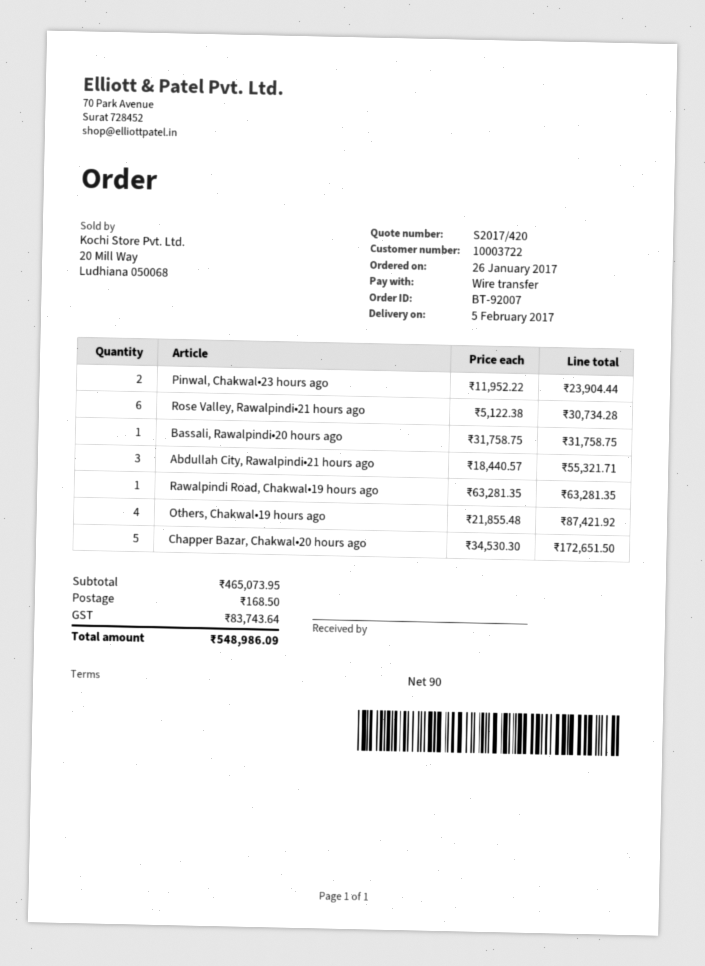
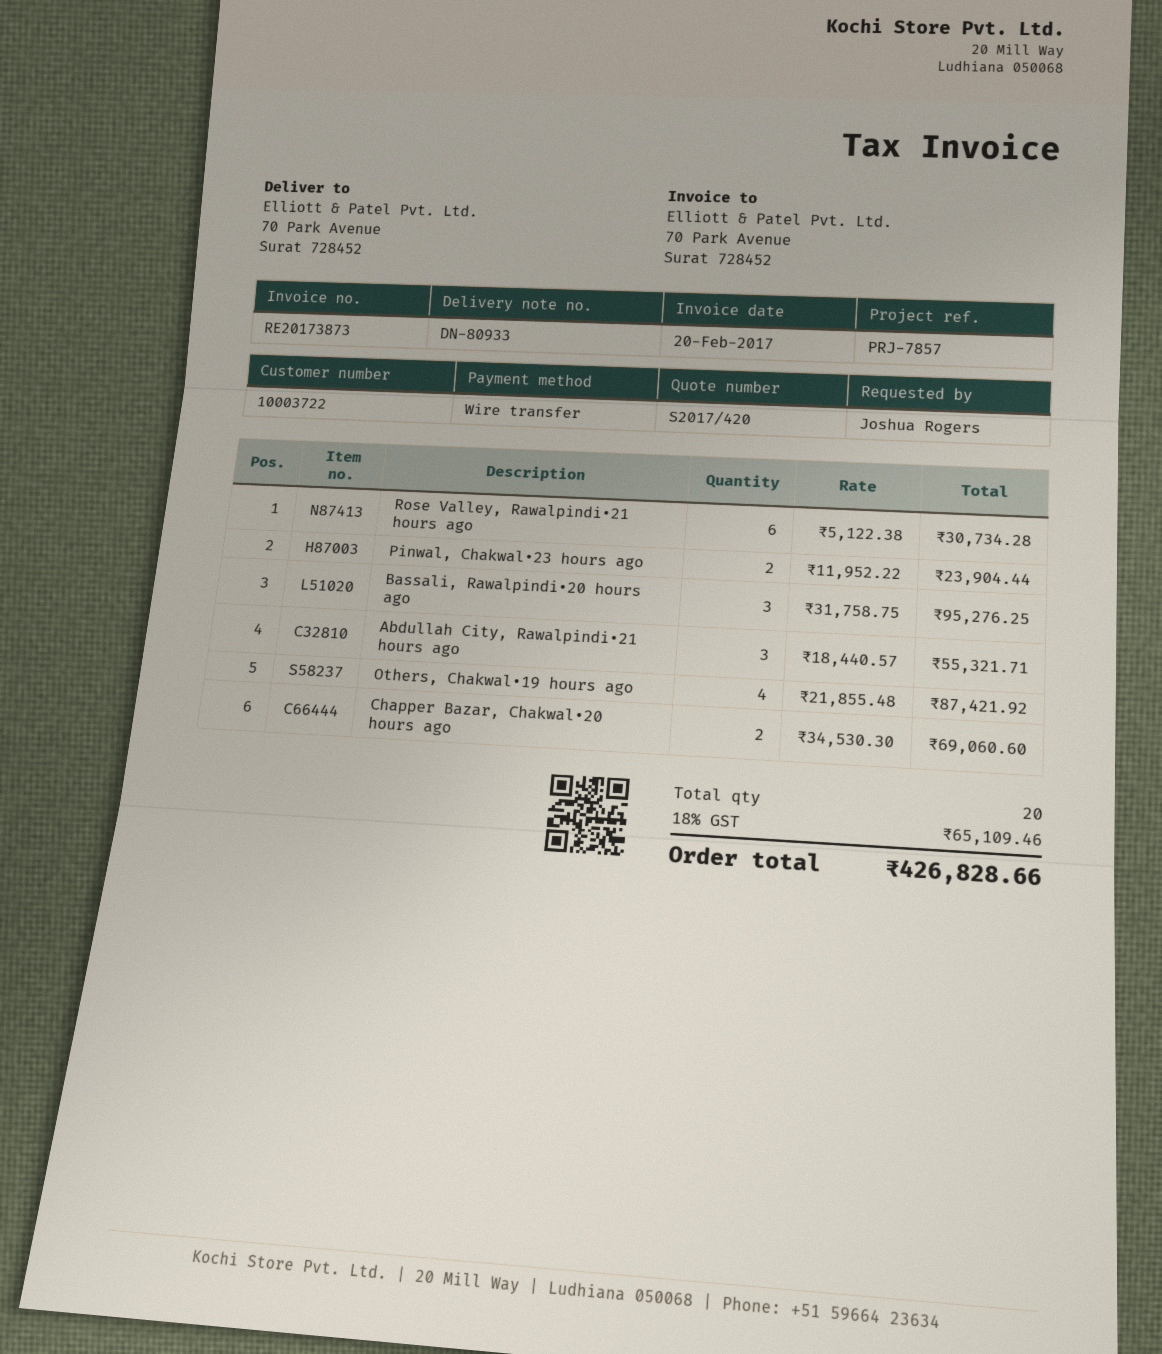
Bassali, Rawalpindi•20 hours ago: 1 x 31758.75 = 31758.75 -> 3 x 31758.75 = 95276.25
Rawalpindi Road, Chakwal•19 hours ago: 1 x 63281.35 = 63281.35 -> none
Chapper Bazar, Chakwal•20 hours ago: 5 x 34530.30 = 172651.50 -> 2 x 34530.30 = 69060.60
shipping: 168.50 -> none
tax: 83743.64 -> 65109.46
total: 548986.09 -> 426828.66

